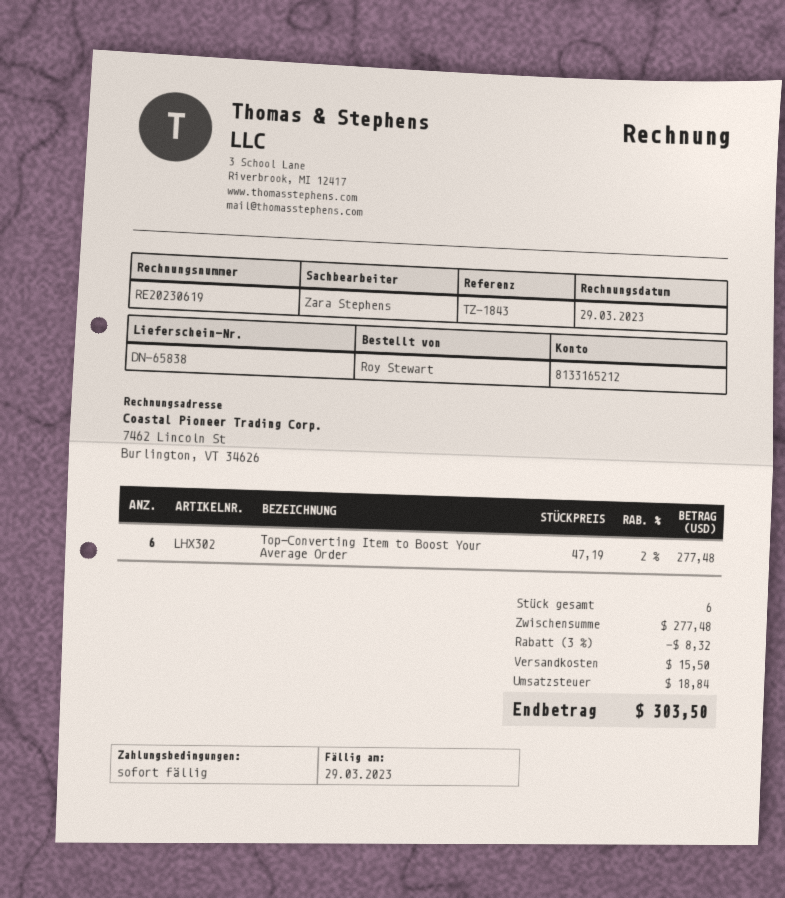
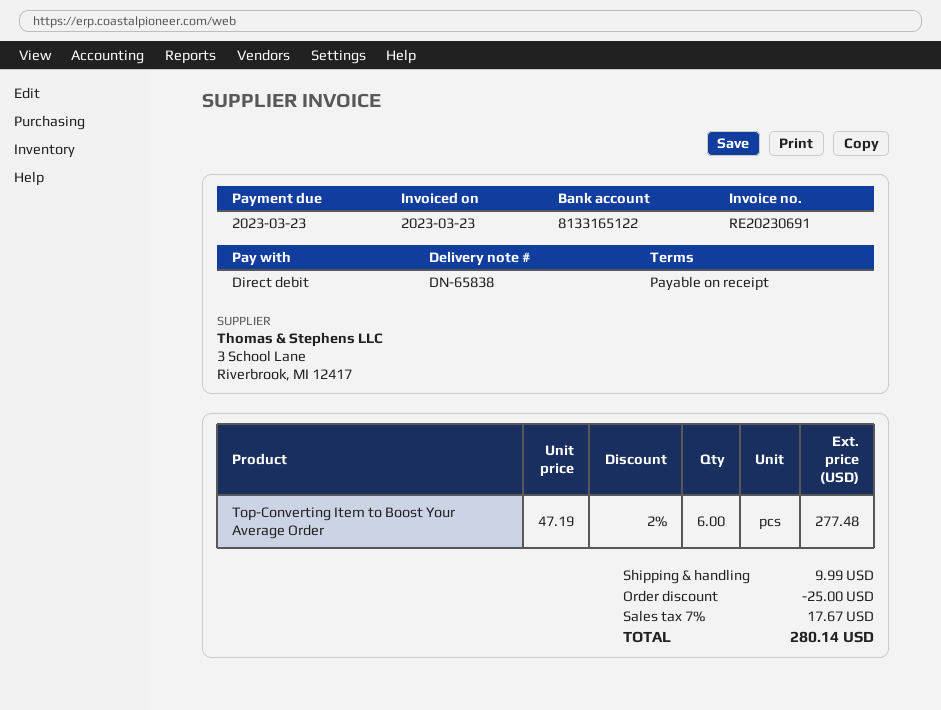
invoice number: RE20230619 -> RE20230691
invoice date: 2023-03-29 -> 2023-03-23
due date: 2023-03-29 -> 2023-03-23
bank account: 8133165212 -> 8133165122
discount: 8.32 -> 25.00
shipping: 15.50 -> 9.99
tax: 18.84 -> 17.67
total: 303.50 -> 280.14

